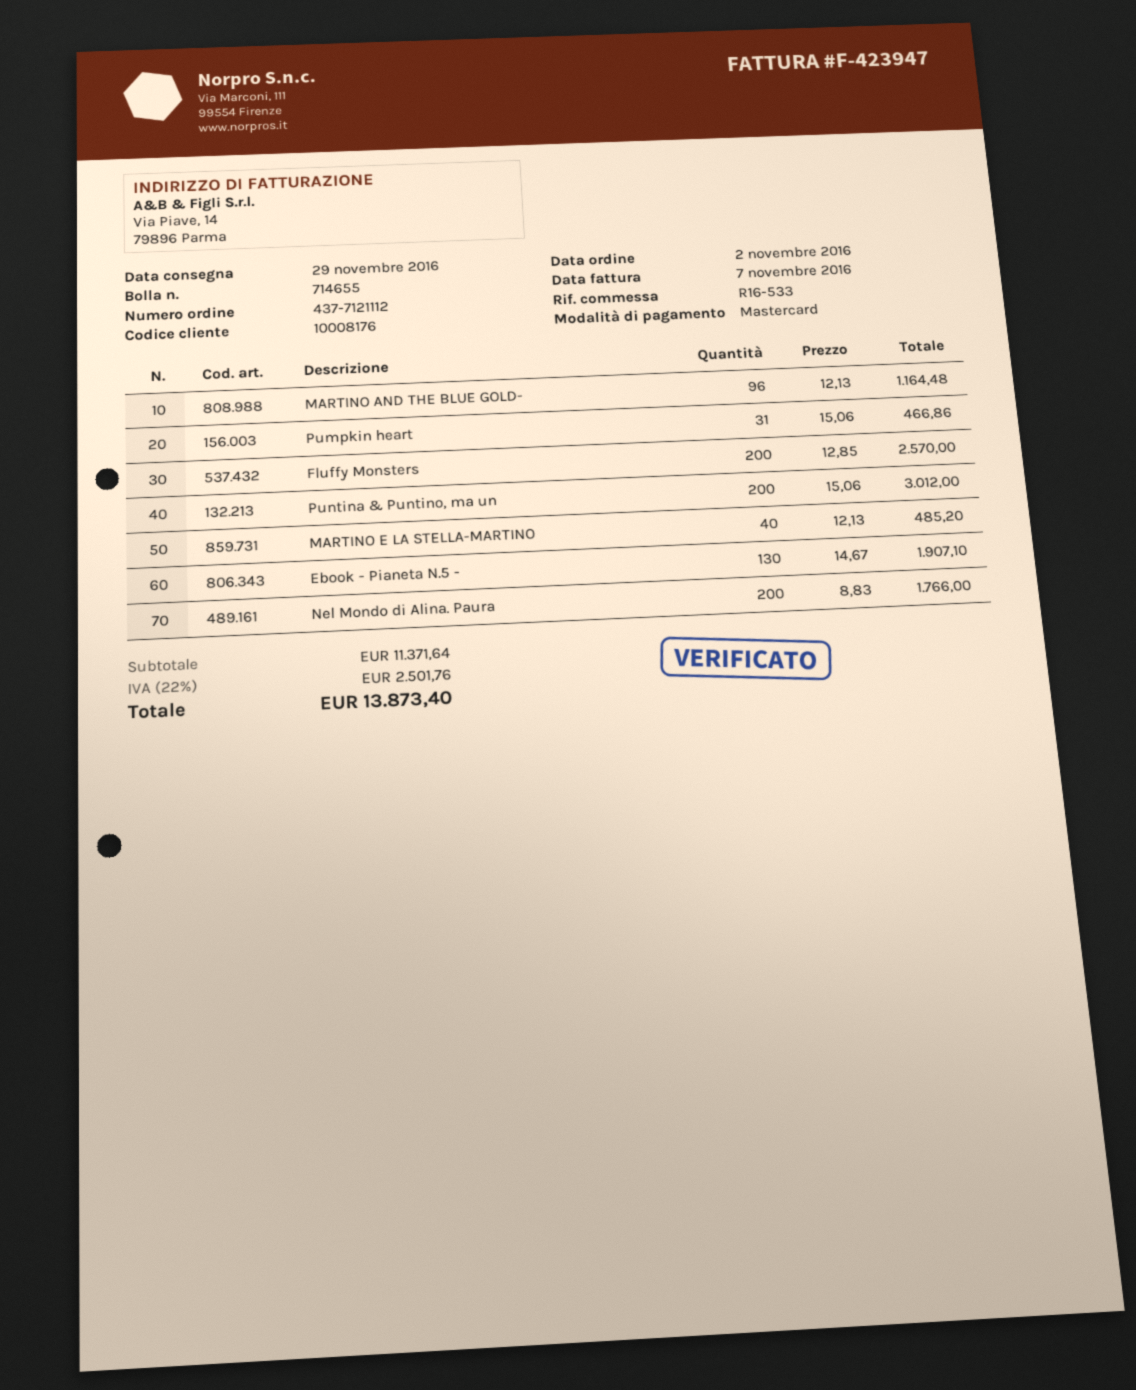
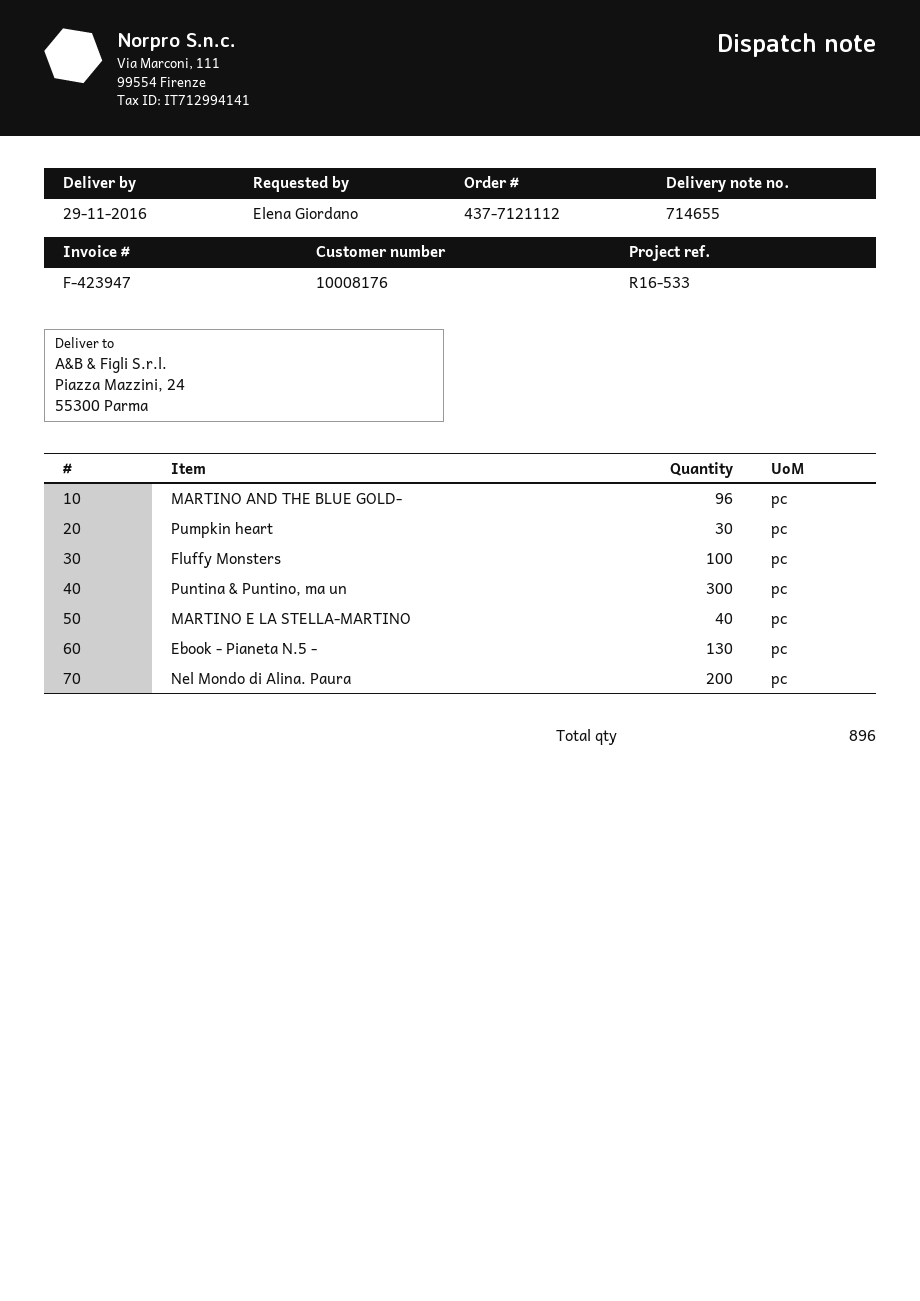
Pumpkin heart: 31 -> 30
Fluffy Monsters: 200 -> 100
Puntina & Puntino, ma un: 200 -> 300

